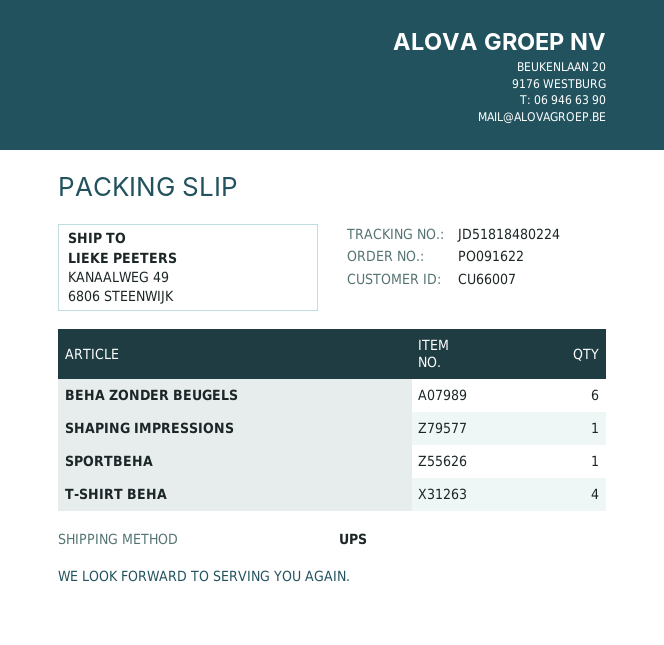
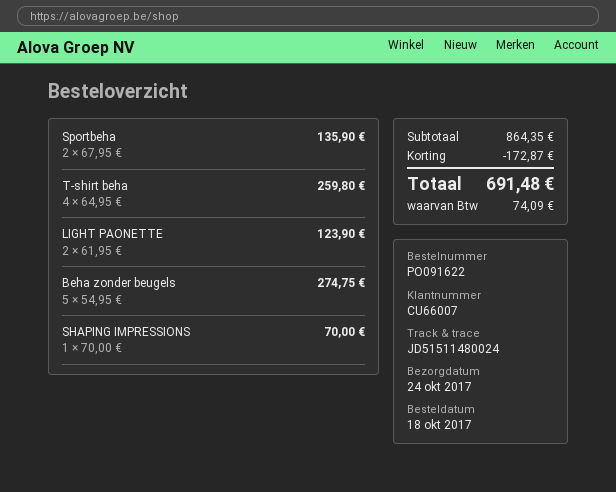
tracking number: JD51818480224 -> JD51511480024
BEHA ZONDER BEUGELS: 6 -> 5
SPORTBEHA: 1 -> 2
LIGHT PAONETTE: none -> 2

